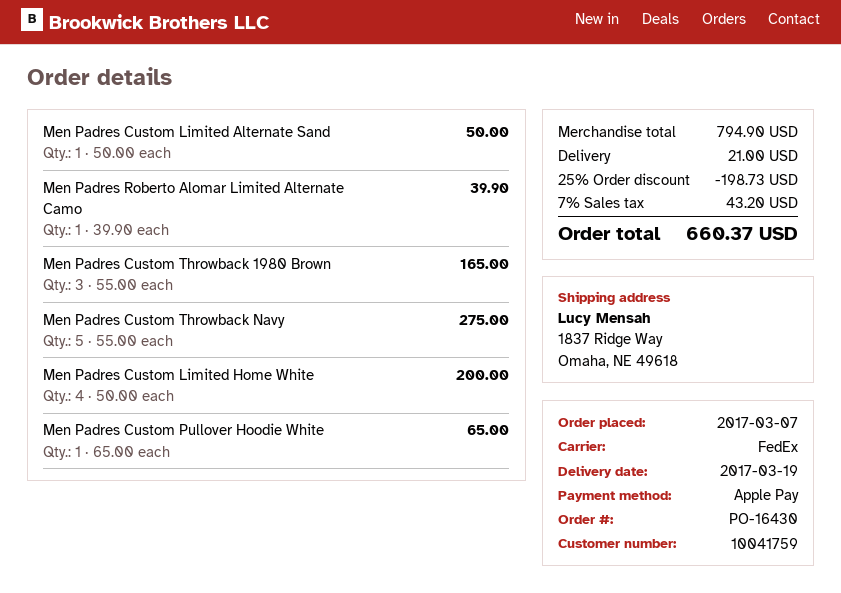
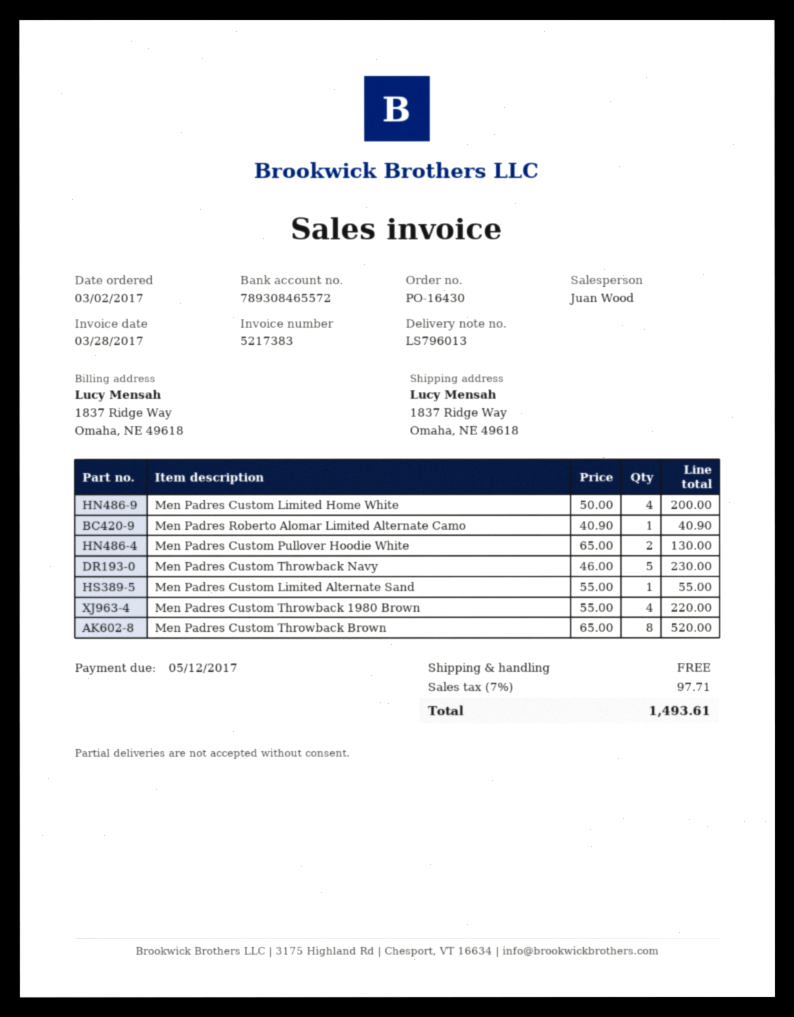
order date: 2017-03-07 -> 2017-03-02
Men Padres Custom Limited Alternate Sand: 1 x 50.00 = 50.00 -> 1 x 55.00 = 55.00
Men Padres Roberto Alomar Limited Alternate Camo: 1 x 39.90 = 39.90 -> 1 x 40.90 = 40.90
Men Padres Custom Throwback 1980 Brown: 3 x 55.00 = 165.00 -> 4 x 55.00 = 220.00
Men Padres Custom Throwback Navy: 5 x 55.00 = 275.00 -> 5 x 46.00 = 230.00
Men Padres Custom Pullover Hoodie White: 1 x 65.00 = 65.00 -> 2 x 65.00 = 130.00
Men Padres Custom Throwback Brown: none -> 8 x 65.00 = 520.00
discount: 25% = 198.73 -> none
shipping: 21.00 -> 0.00
tax: 7% = 43.20 -> 7% = 97.71
total: 660.37 -> 1493.61

